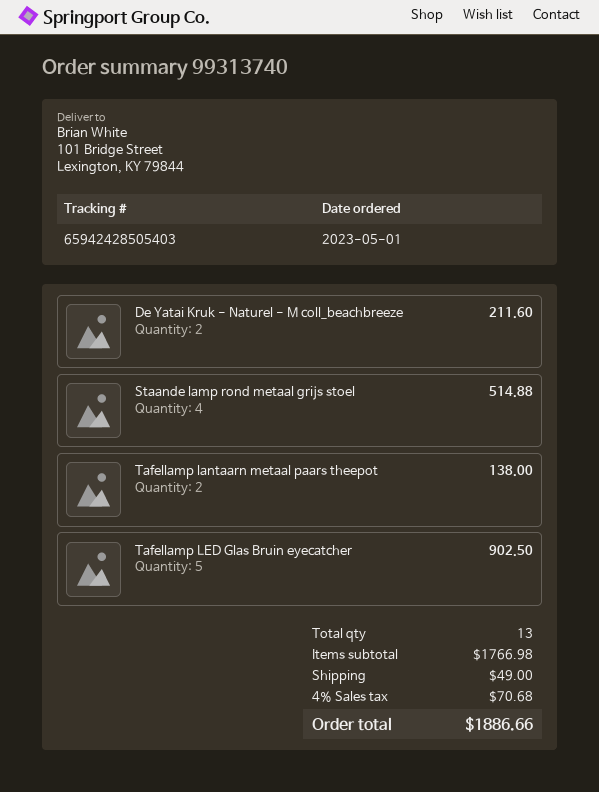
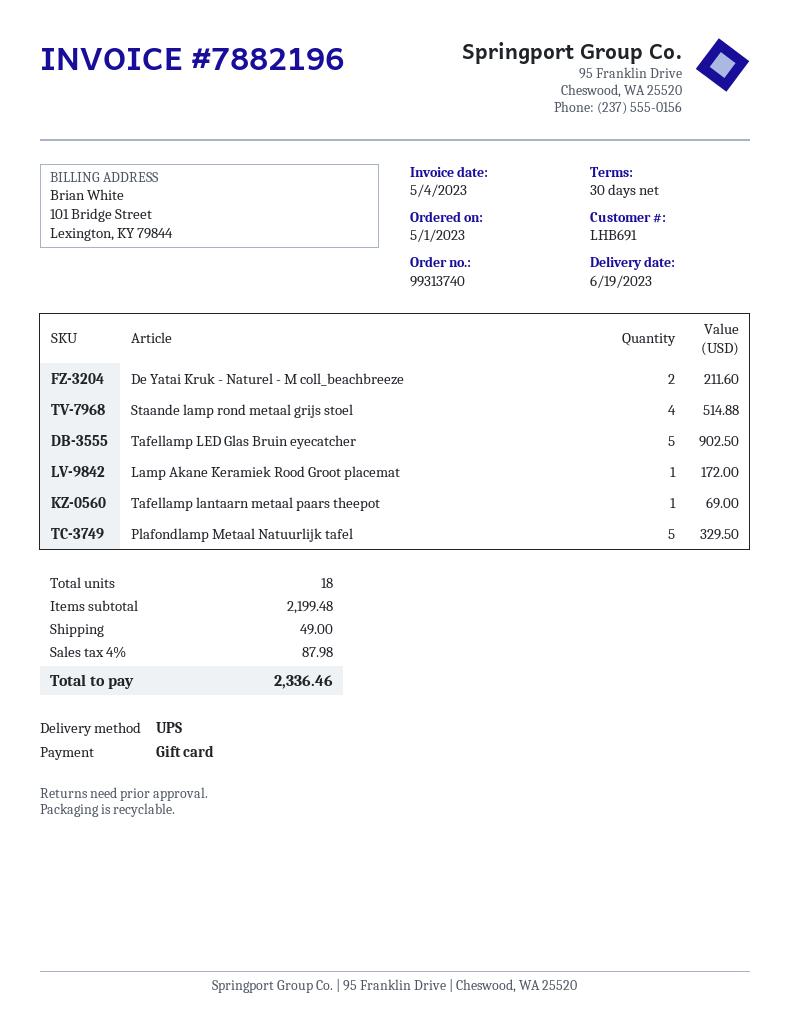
Tafellamp lantaarn metaal paars theepot: 2 for 138.00 -> 1 for 69.00
Lamp Akane Keramiek Rood Groot placemat: none -> 1 for 172.00
Plafondlamp Metaal Natuurlijk tafel: none -> 5 for 329.50
total quantity: 13 -> 18
subtotal: 1766.98 -> 2199.48
tax: 4% = 70.68 -> 4% = 87.98
total: 1886.66 -> 2336.46

